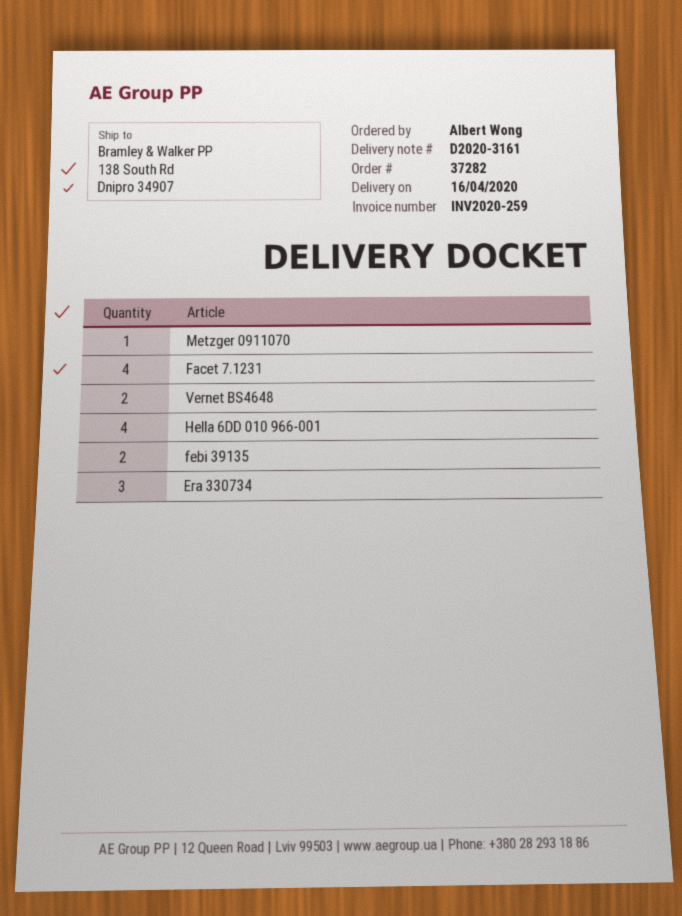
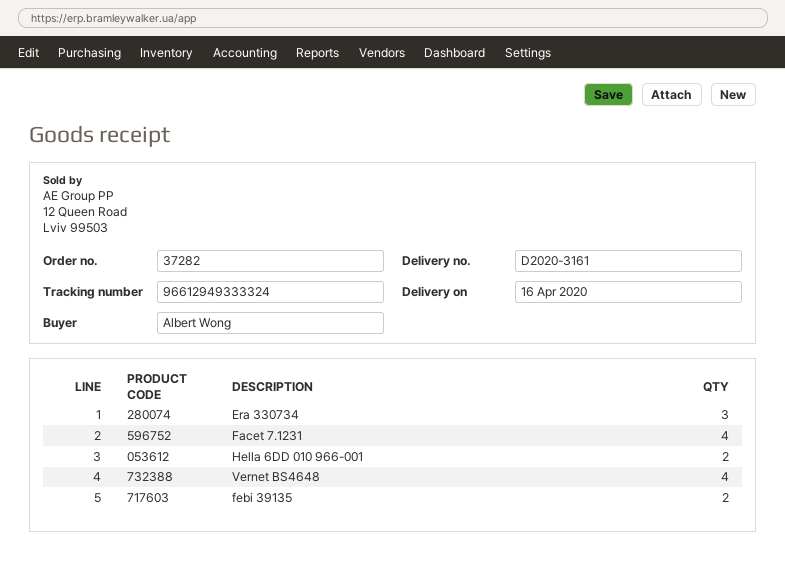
Metzger 0911070: 1 -> none
Vernet BS4648: 2 -> 4
Hella 6DD 010 966-001: 4 -> 2

